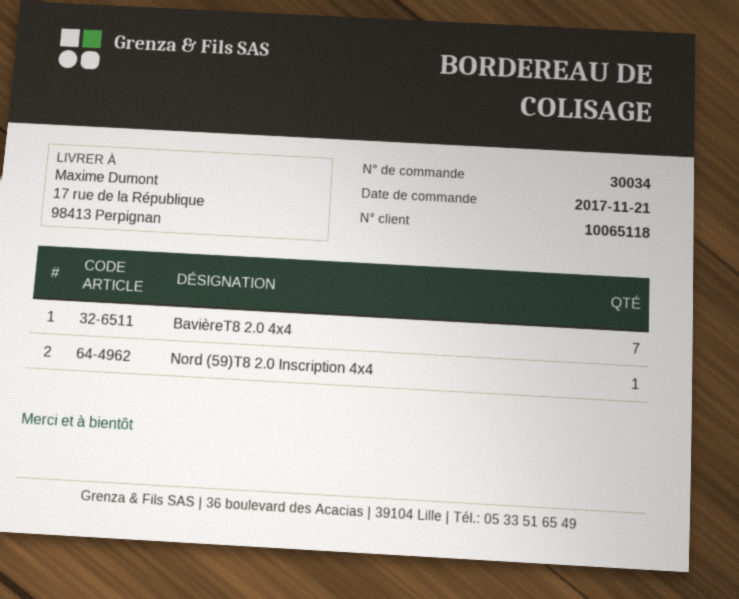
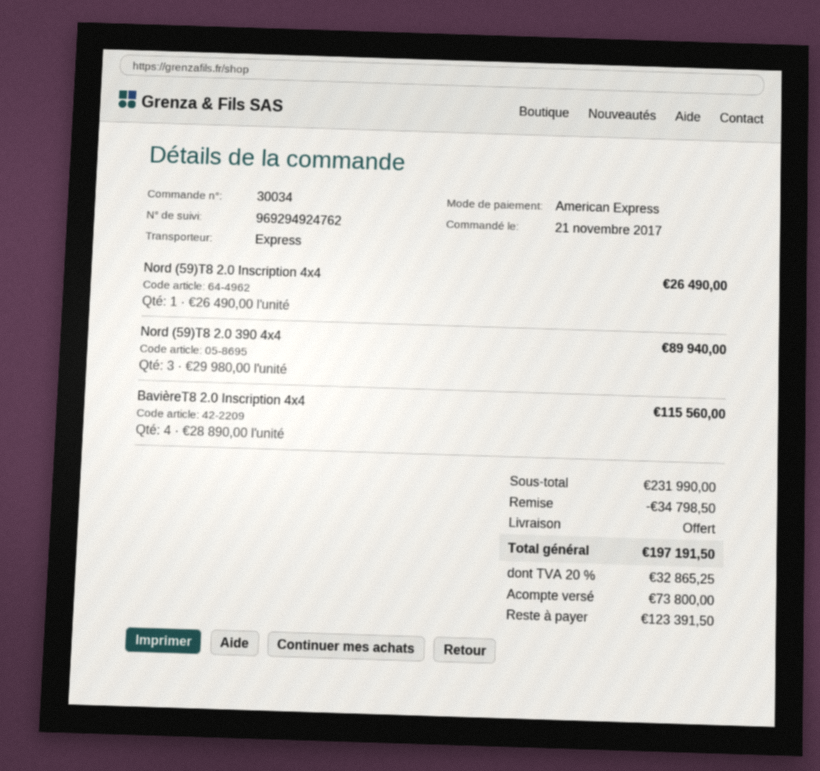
BavièreT8 2.0 4x4: 7 -> none
Nord (59)T8 2.0 390 4x4: none -> 3
BavièreT8 2.0 Inscription 4x4: none -> 4

